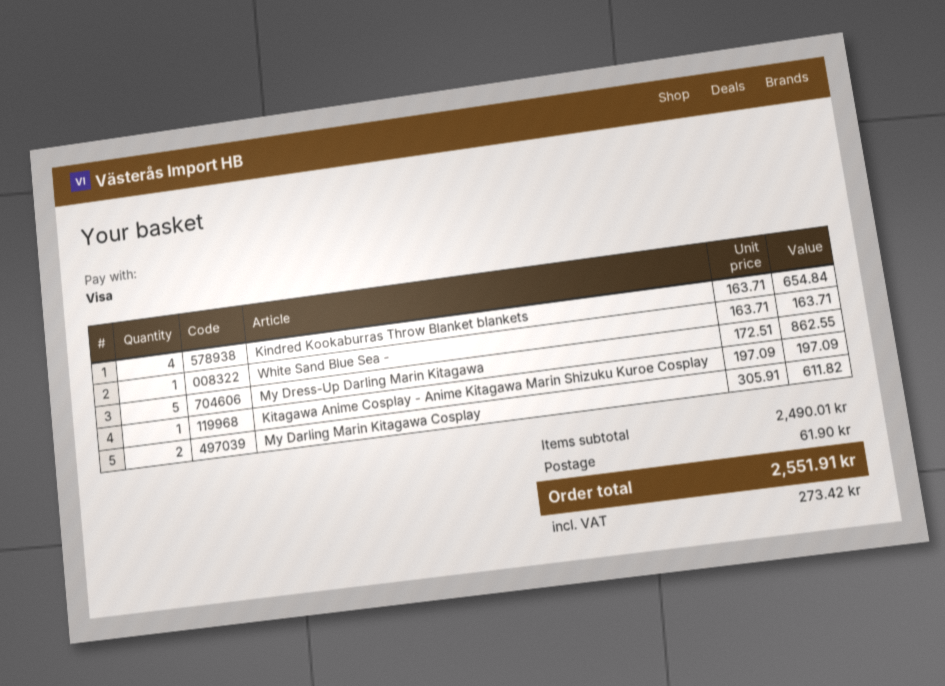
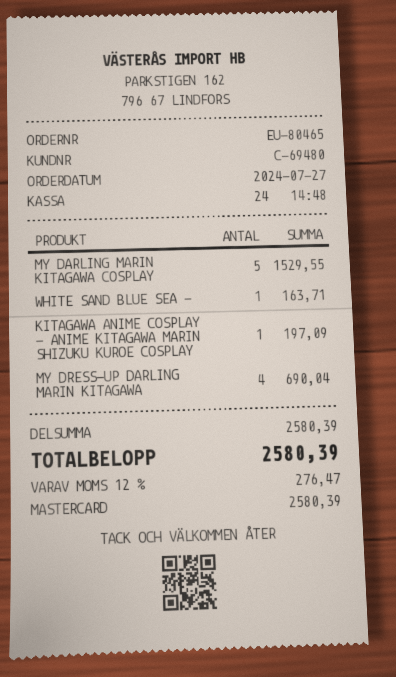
payment method: Visa -> Mastercard
Kindred Kookaburras Throw Blanket blankets: 4 for 654.84 -> none
My Dress-Up Darling Marin Kitagawa: 5 for 862.55 -> 4 for 690.04
My Darling Marin Kitagawa Cosplay: 2 for 611.82 -> 5 for 1529.55
subtotal: 2490.01 -> 2580.39
shipping: 61.90 -> none
tax: 273.42 -> 276.47
total: 2551.91 -> 2580.39

